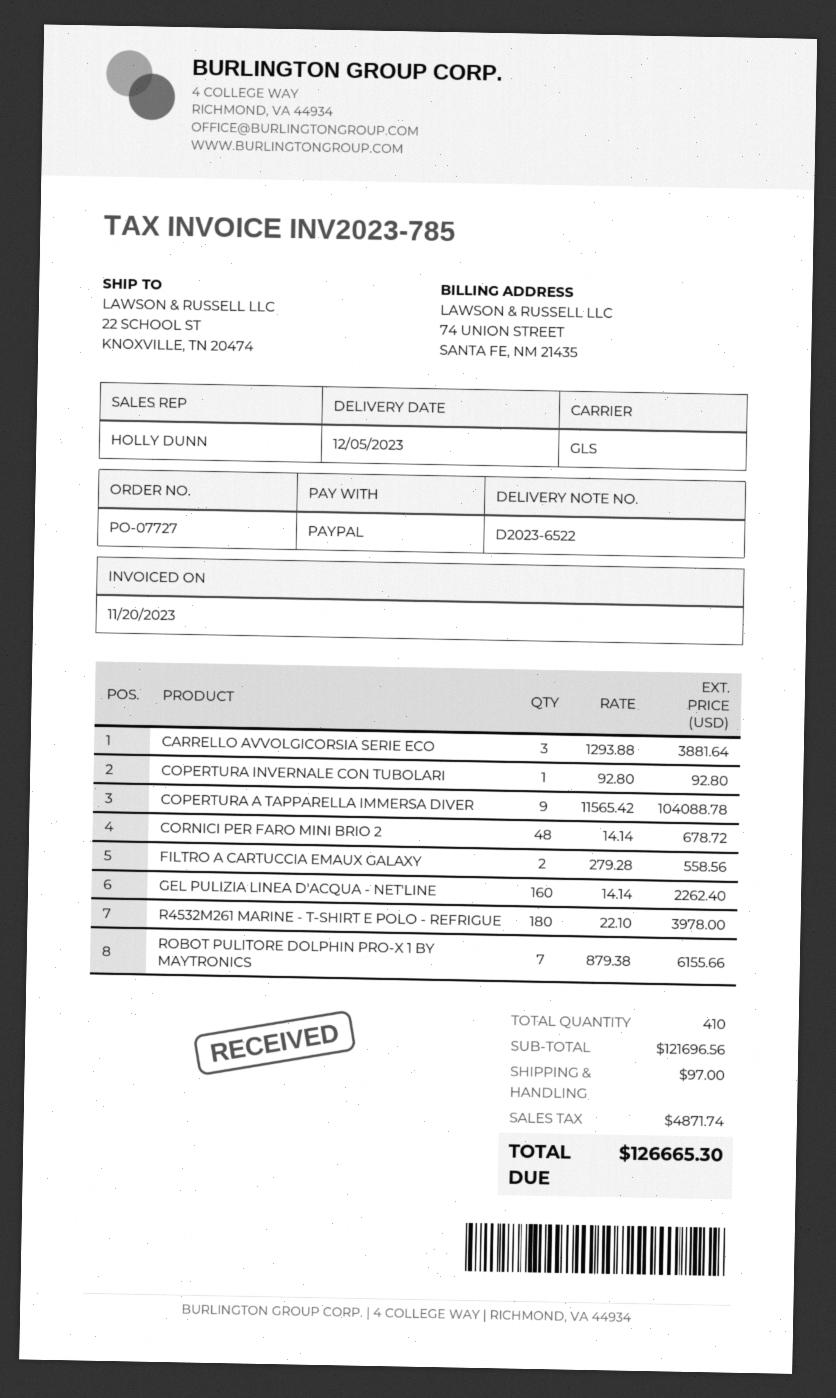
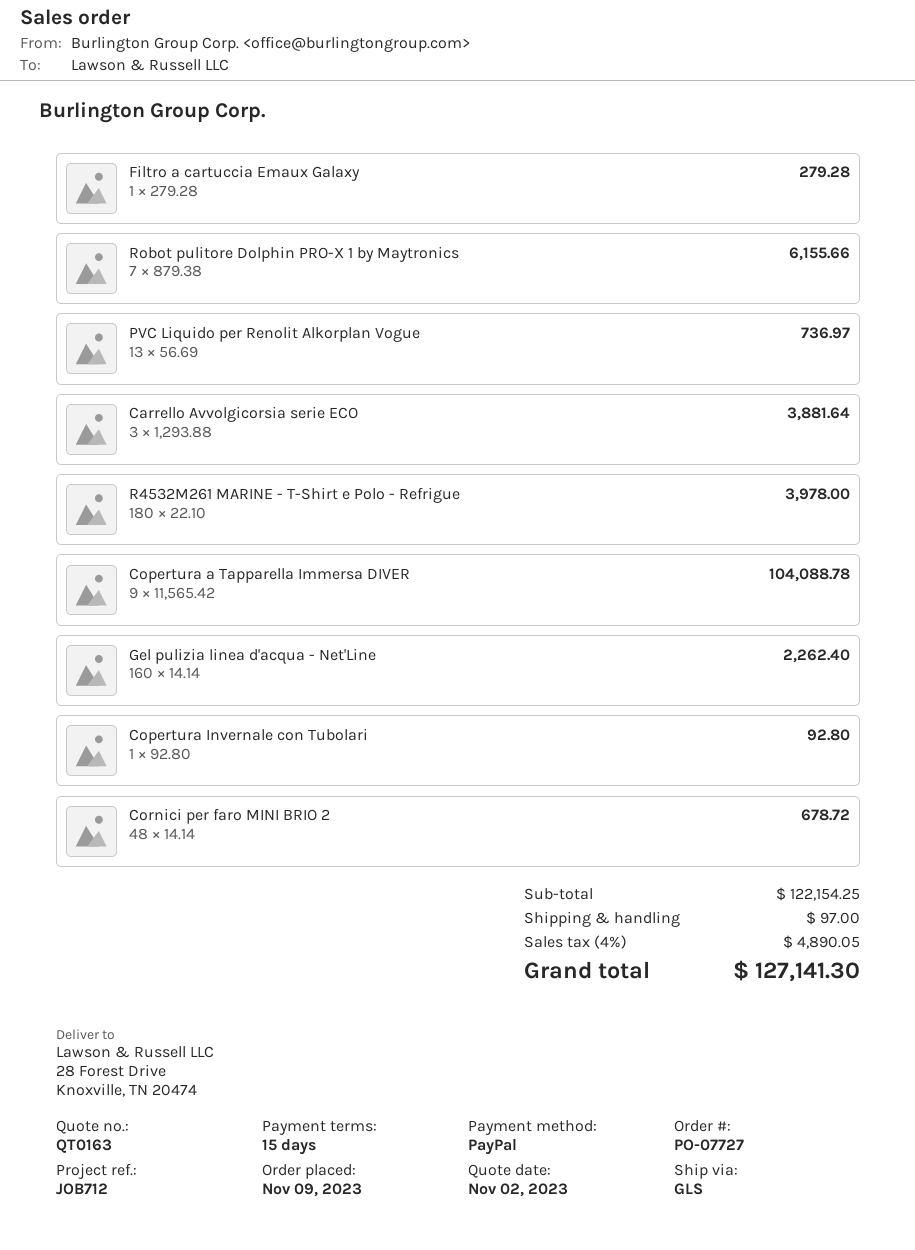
ship to: 22 SCHOOL ST, KNOXVILLE, TN 20474 -> 28 Forest Drive, Knoxville, TN 20474
FILTRO A CARTUCCIA EMAUX GALAXY: 2 x 279.28 = 558.56 -> 1 x 279.28 = 279.28
PVC Liquido per Renolit Alkorplan Vogue: none -> 13 x 56.69 = 736.97
subtotal: 121696.56 -> 122154.25
tax: 4871.74 -> 4890.05
total: 126665.30 -> 127141.30

